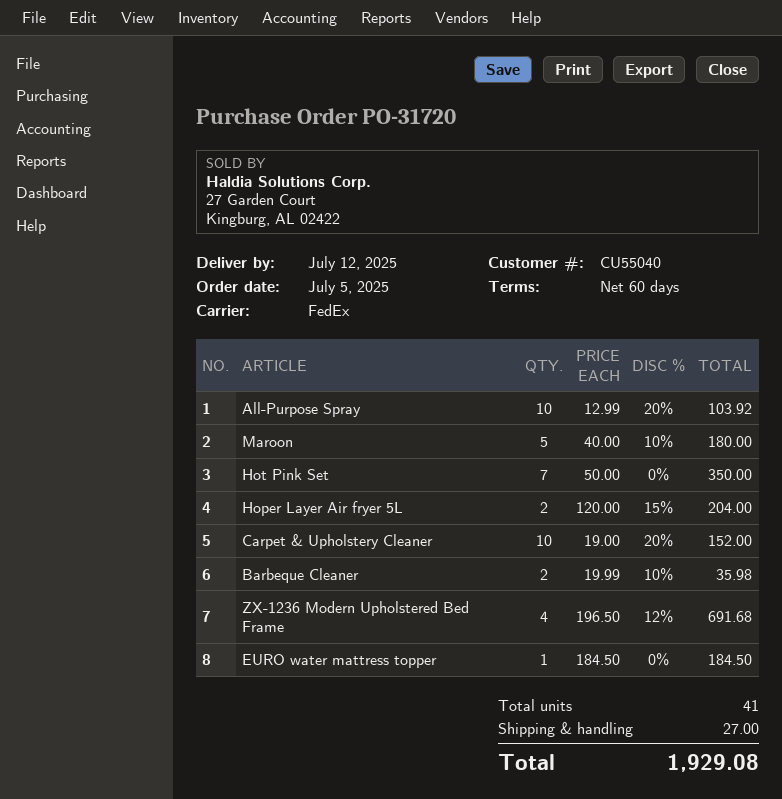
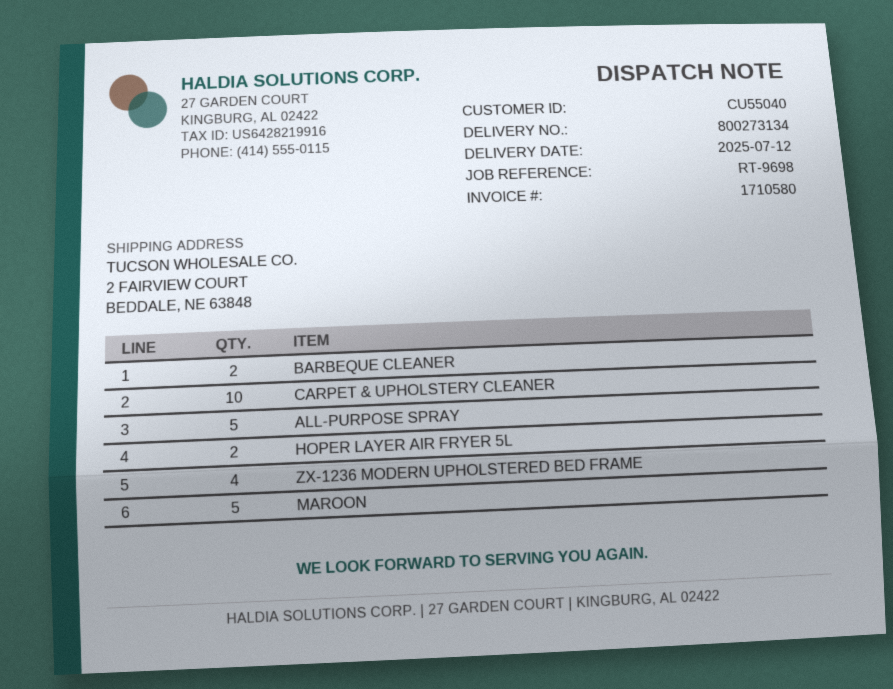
All-Purpose Spray: 10 -> 5
Hot Pink Set: 7 -> none
EURO water mattress topper: 1 -> none

